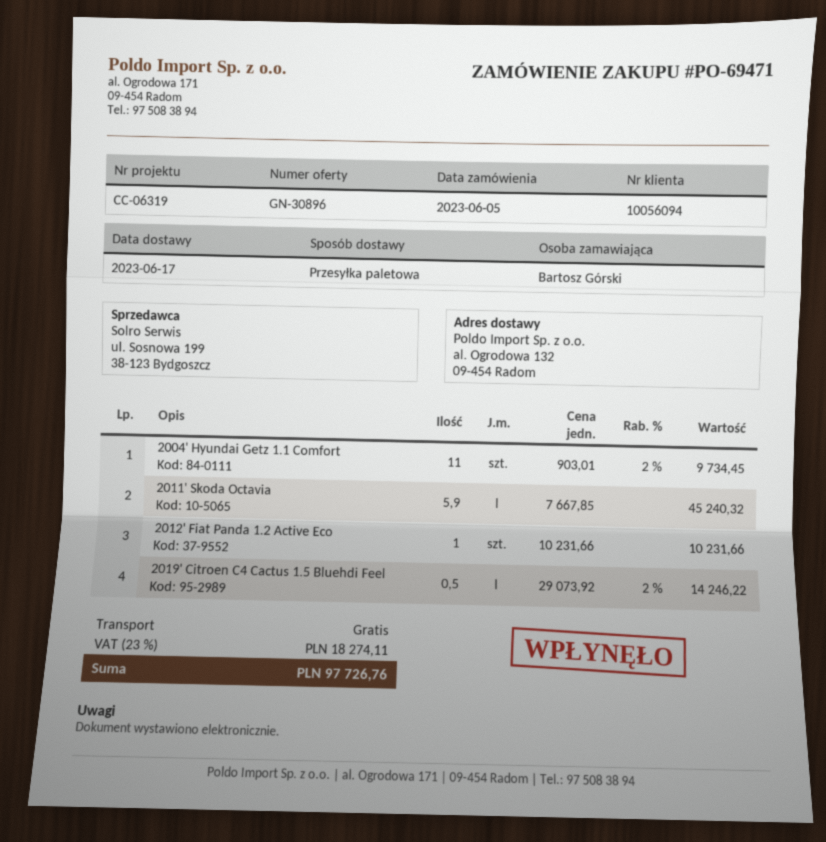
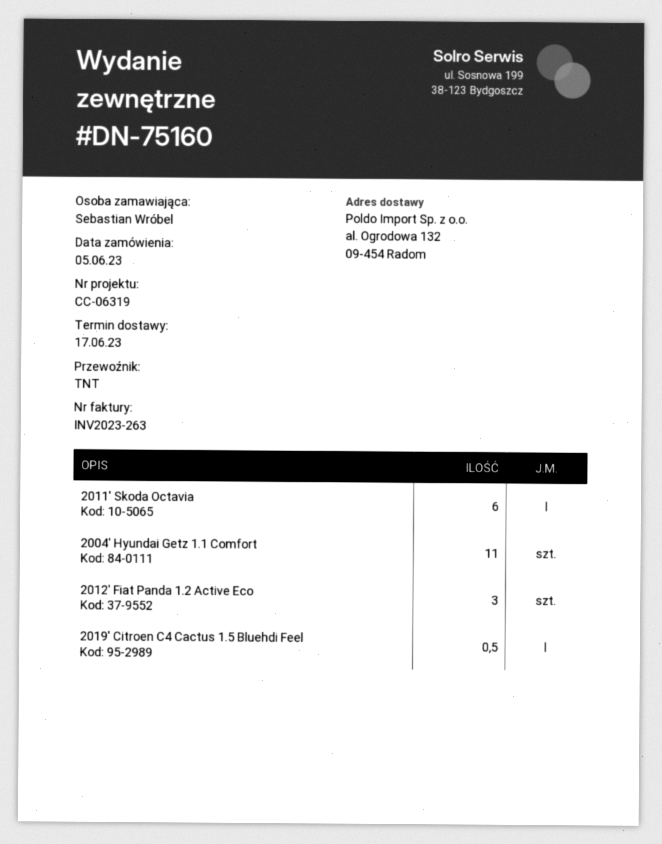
ordered by: Bartosz Górski -> Sebastian Wróbel
shipping method: pallet freight -> TNT
2011' Skoda Octavia: 5.9 -> 6
2012' Fiat Panda 1.2 Active Eco: 1 -> 3

